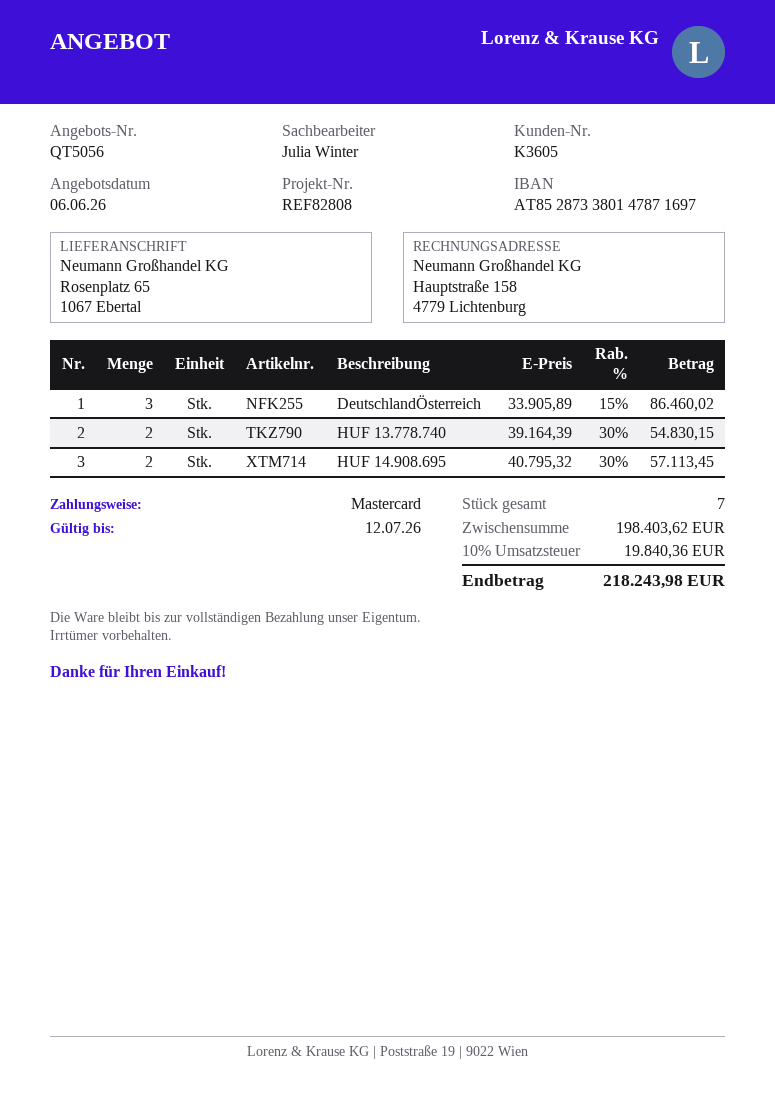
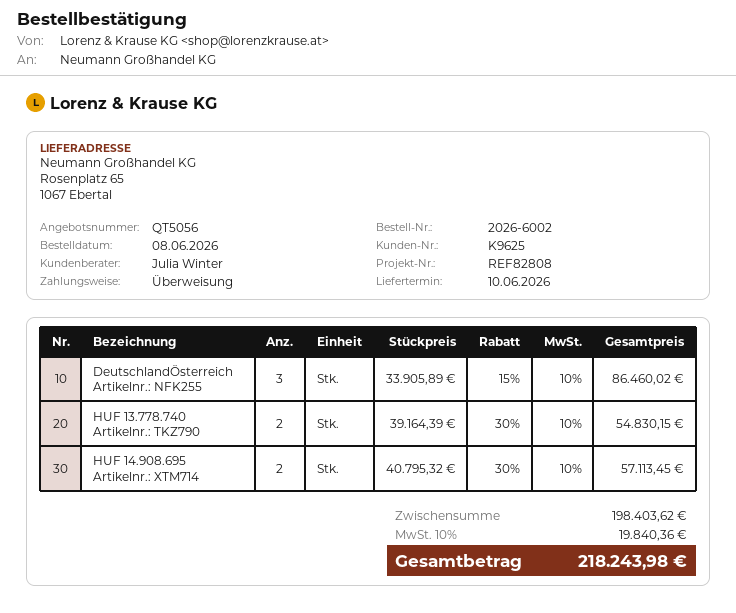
customer number: K3605 -> K9625
payment method: Mastercard -> bank transfer

